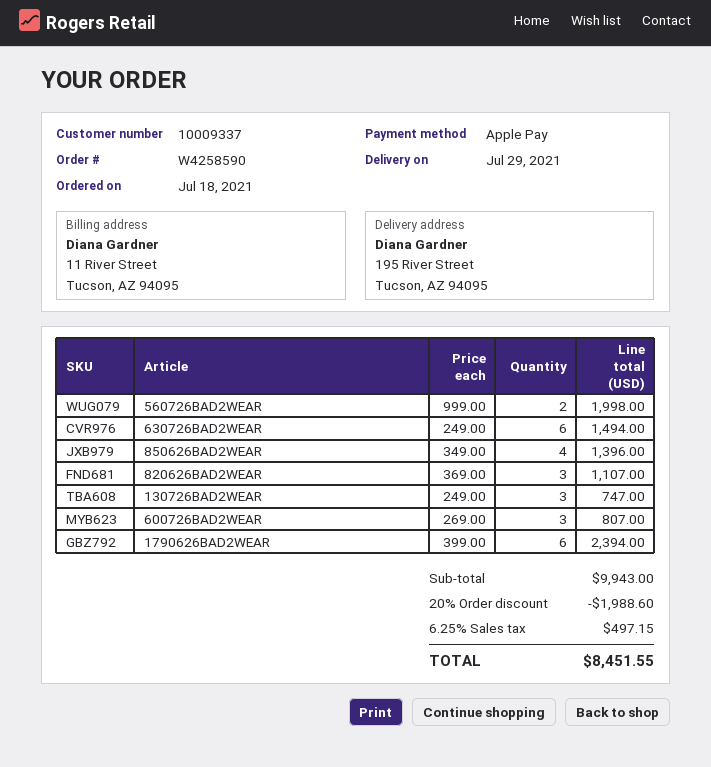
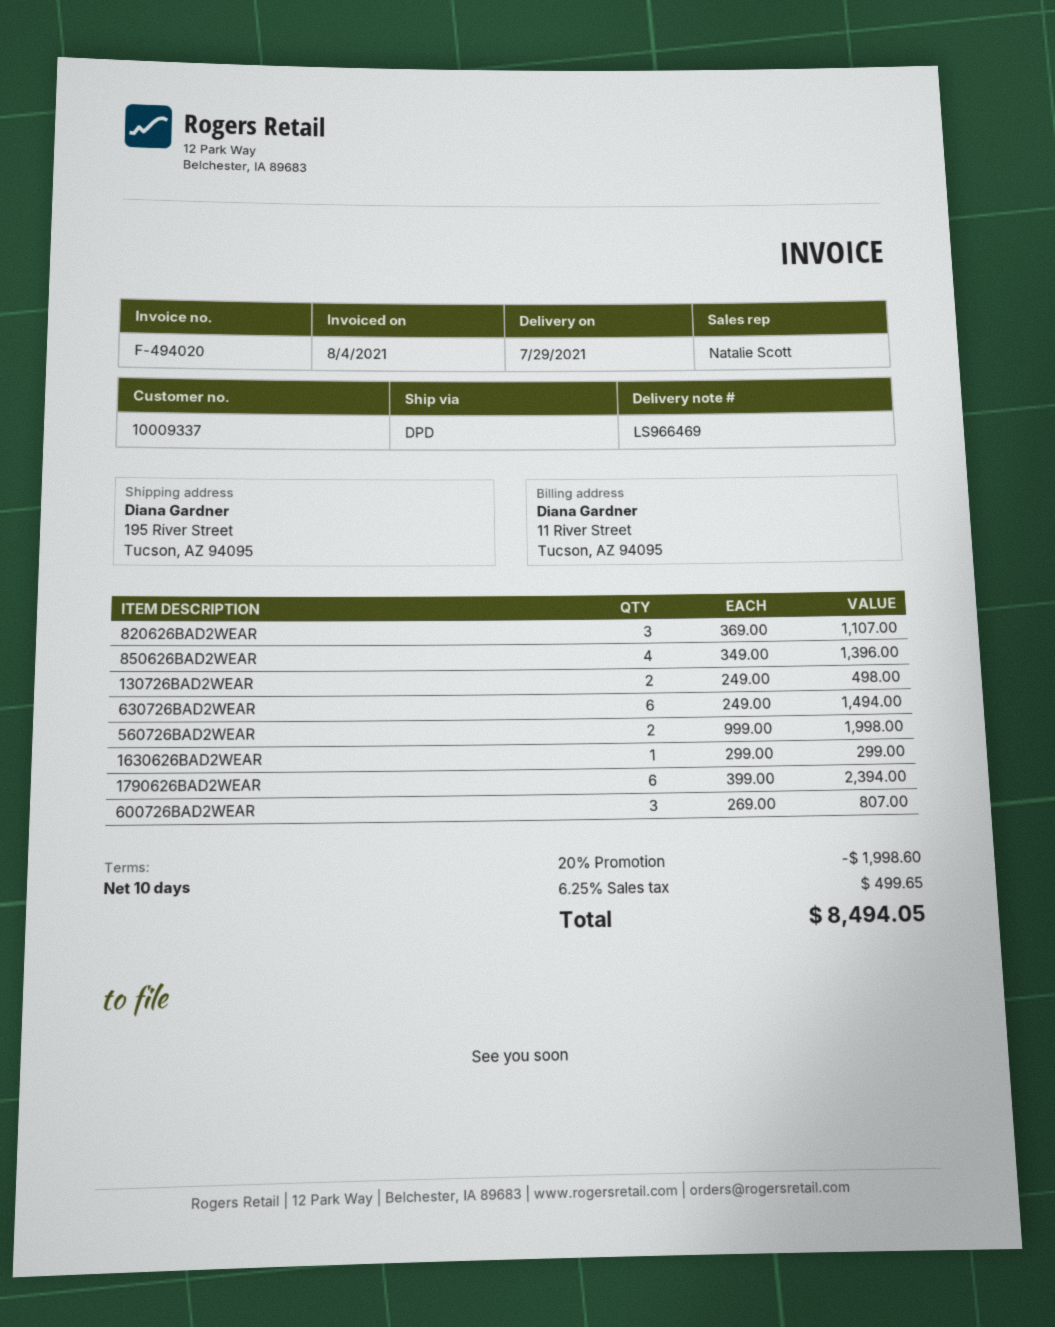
130726BAD2WEAR: 3 x 249.00 = 747.00 -> 2 x 249.00 = 498.00
1630626BAD2WEAR: none -> 1 x 299.00 = 299.00
discount: 20% = 1988.60 -> 20% = 1998.60
tax: 6.25% = 497.15 -> 6.25% = 499.65
total: 8451.55 -> 8494.05

